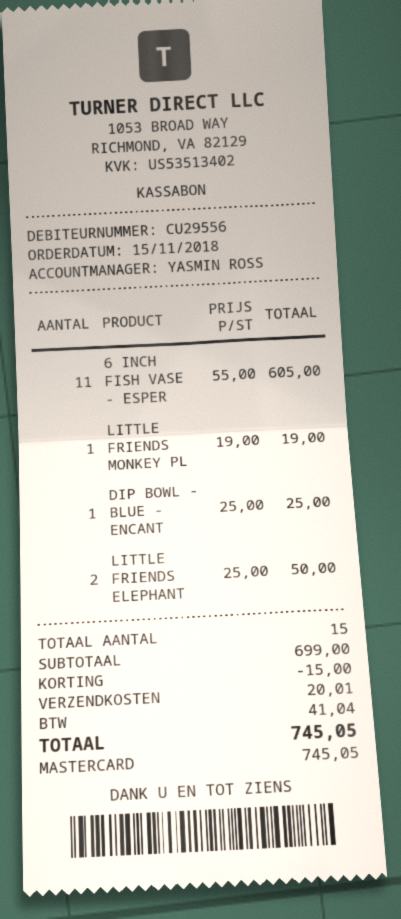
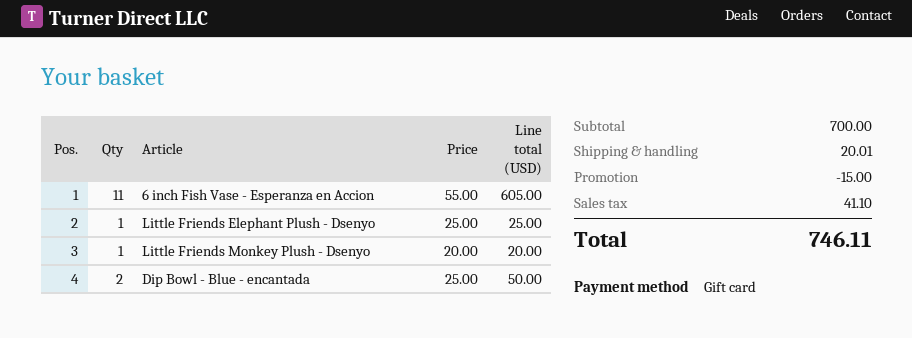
payment method: Mastercard -> gift card
LITTLE FRIENDS MONKEY PL: 1 x 19.00 = 19.00 -> 1 x 20.00 = 20.00
DIP BOWL - BLUE - ENCANT: 1 x 25.00 = 25.00 -> 2 x 25.00 = 50.00
LITTLE FRIENDS ELEPHANT: 2 x 25.00 = 50.00 -> 1 x 25.00 = 25.00
subtotal: 699.00 -> 700.00
tax: 41.04 -> 41.10
total: 745.05 -> 746.11

